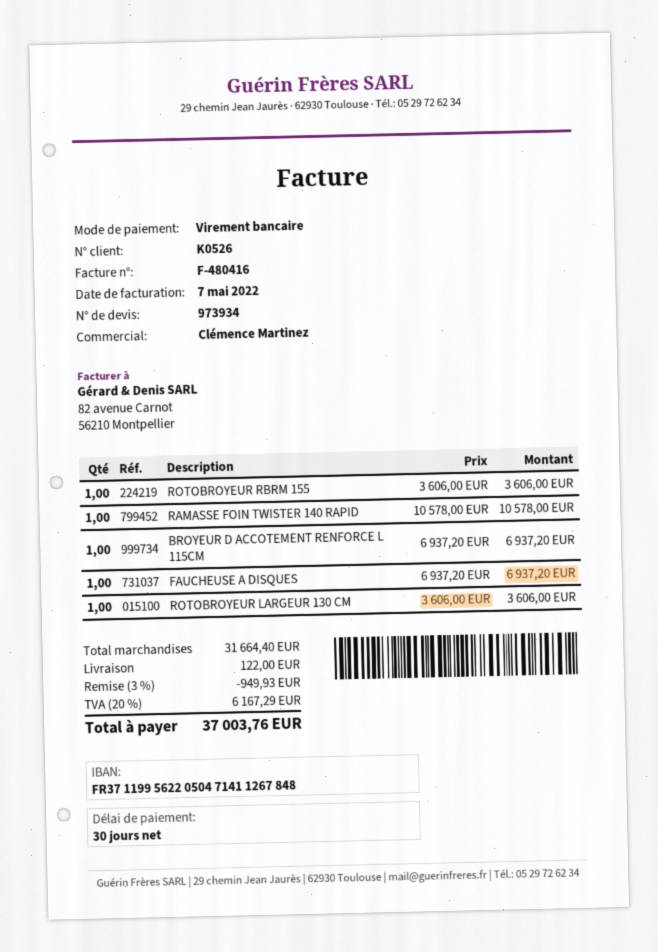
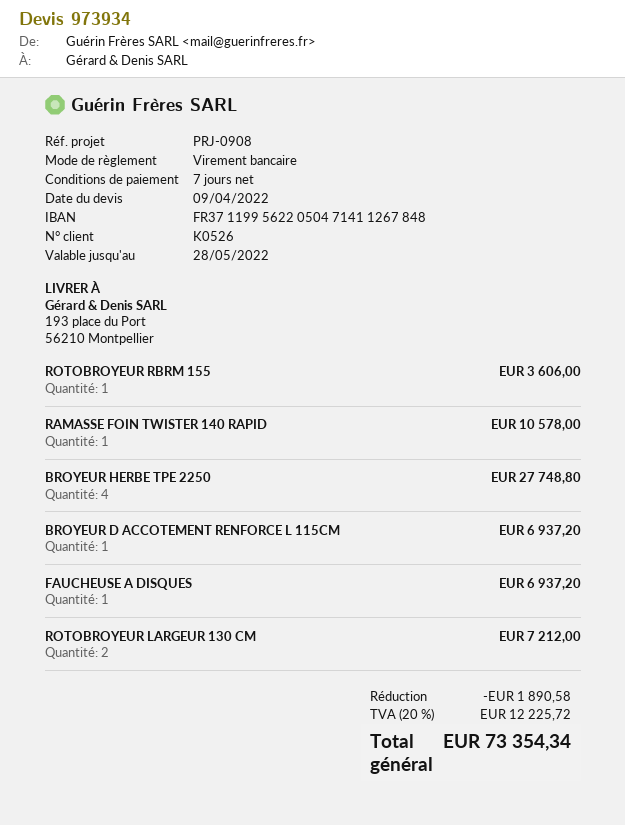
payment terms: 30 days -> 7 days
ROTOBROYEUR LARGEUR 130 CM: 1 for 3606.00 -> 2 for 7212.00
BROYEUR HERBE TPE 2250: none -> 4 for 27748.80
discount: 949.93 -> 1890.58
shipping: 122.00 -> none
tax: 20% = 6167.29 -> 20% = 12225.72
total: 37003.76 -> 73354.34

